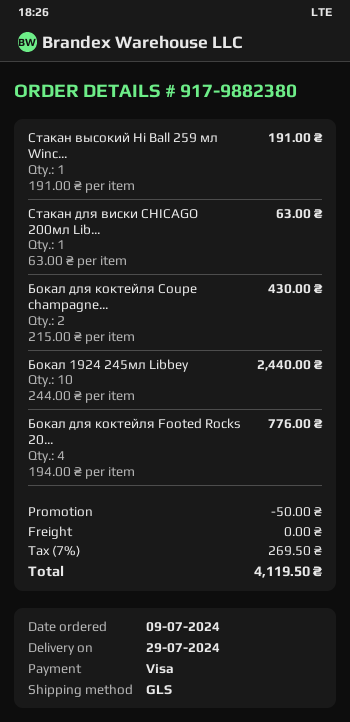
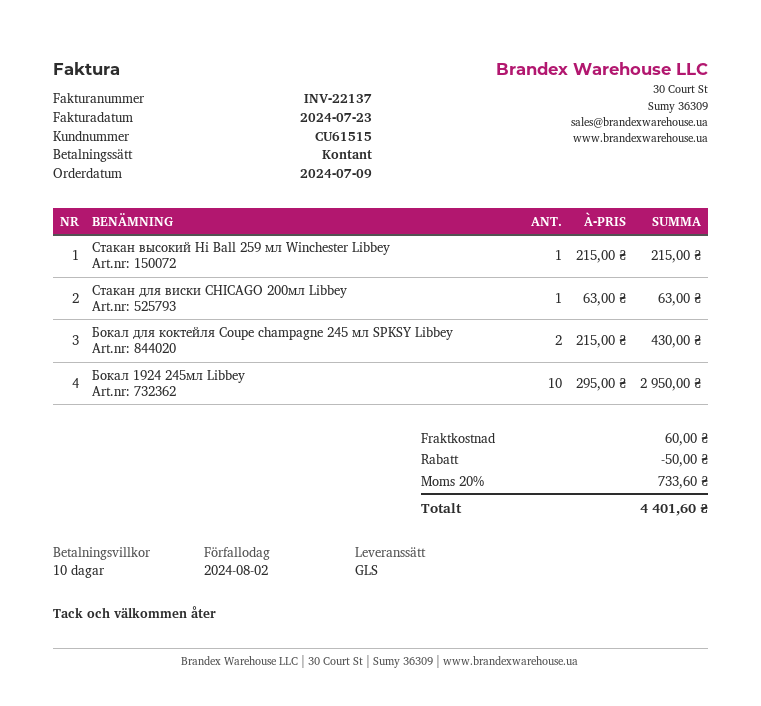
payment method: Visa -> cash
Стакан высокий Hi Ball 259 мл Winc...: 1 x 191.00 = 191.00 -> 1 x 215.00 = 215.00
Бокал 1924 245мл Libbey: 10 x 244.00 = 2440.00 -> 10 x 295.00 = 2950.00
Бокал для коктейля Footed Rocks 20...: 4 x 194.00 = 776.00 -> none
shipping: 0.00 -> 60.00
tax: 7% = 269.50 -> 20% = 733.60
total: 4119.50 -> 4401.60

